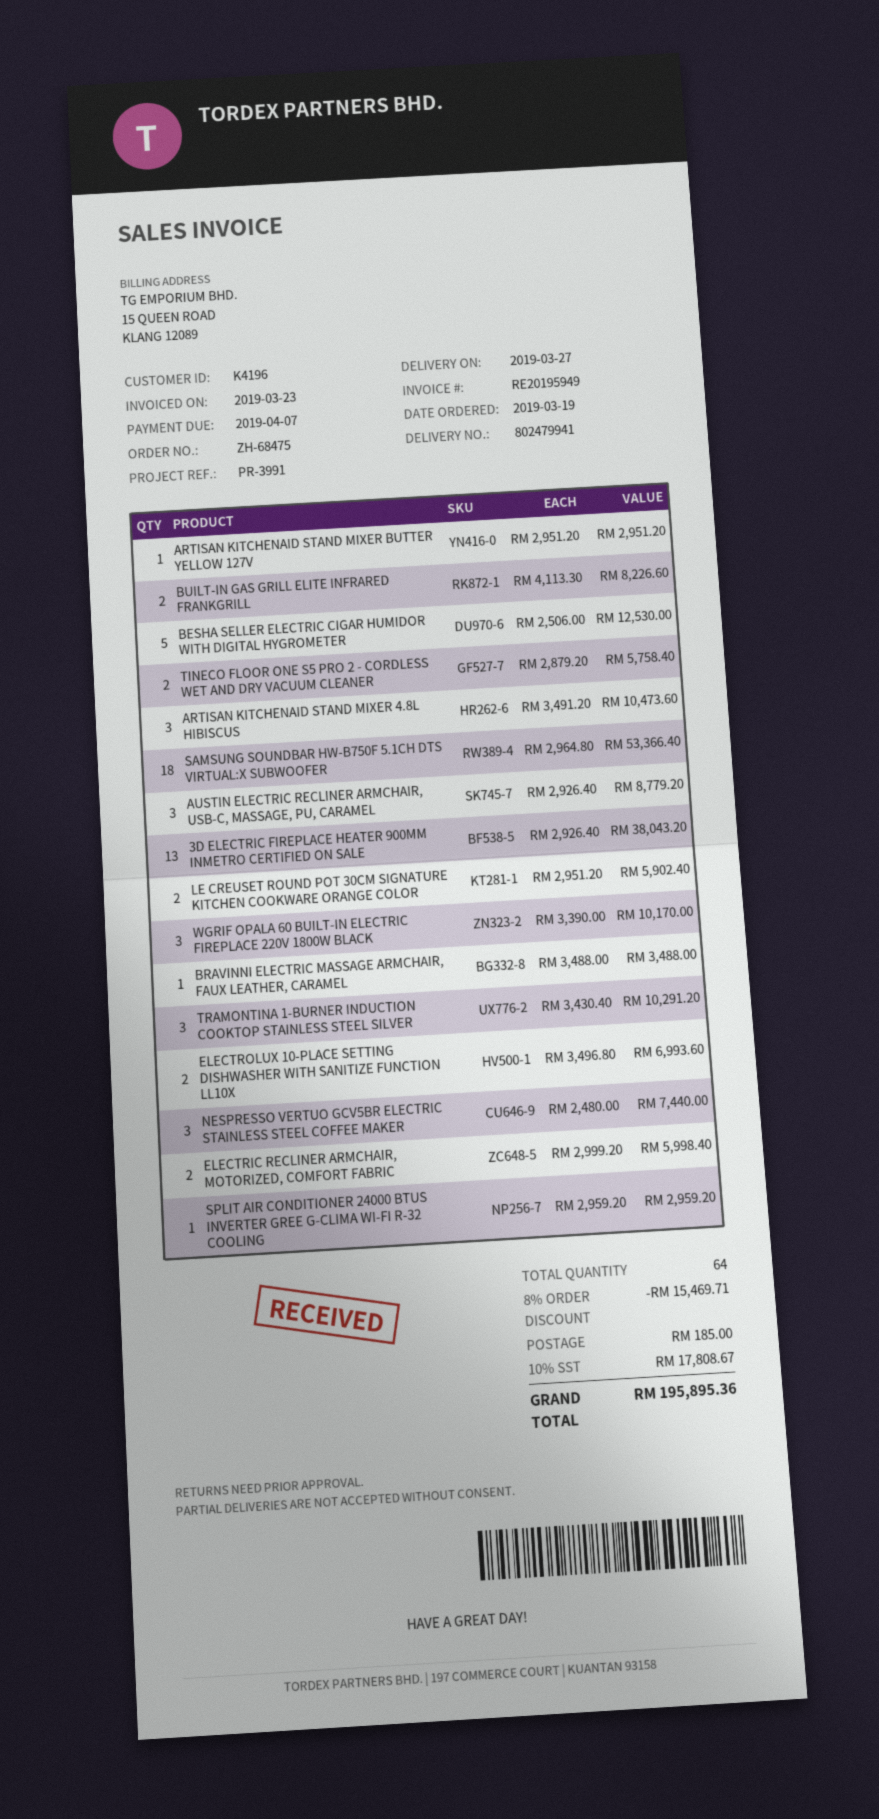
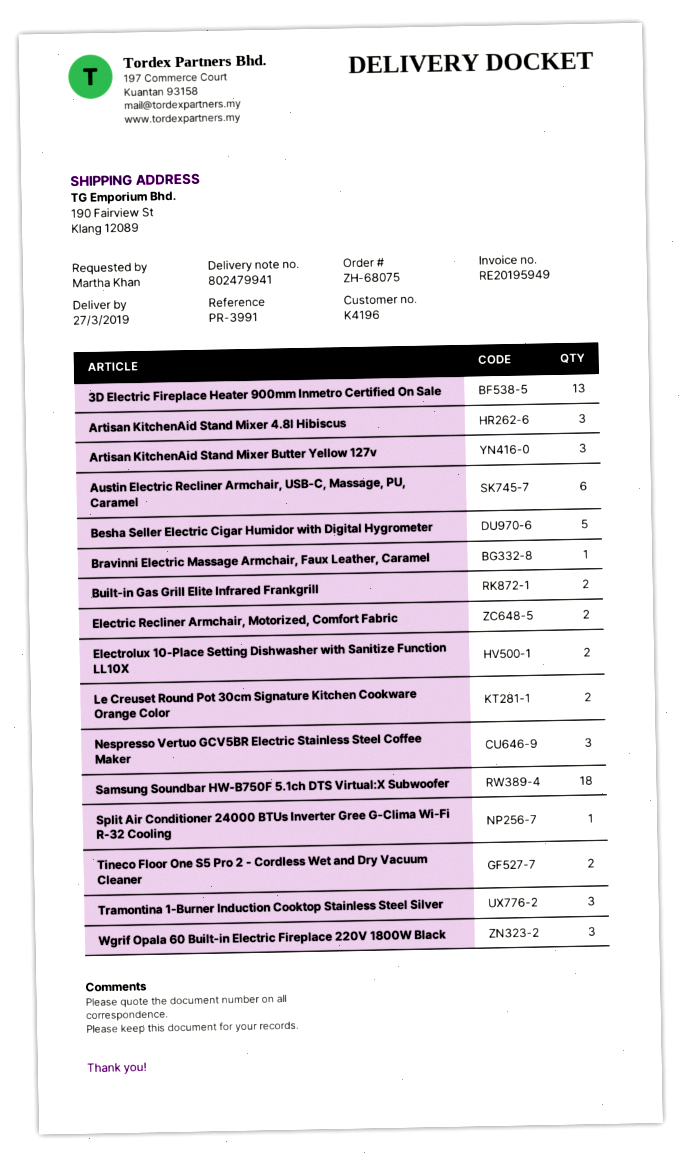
order number: ZH-68475 -> ZH-68075
ARTISAN KITCHENAID STAND MIXER BUTTER YELLOW 127V: 1 -> 3
AUSTIN ELECTRIC RECLINER ARMCHAIR, USB-C, MASSAGE, PU, CARAMEL: 3 -> 6

